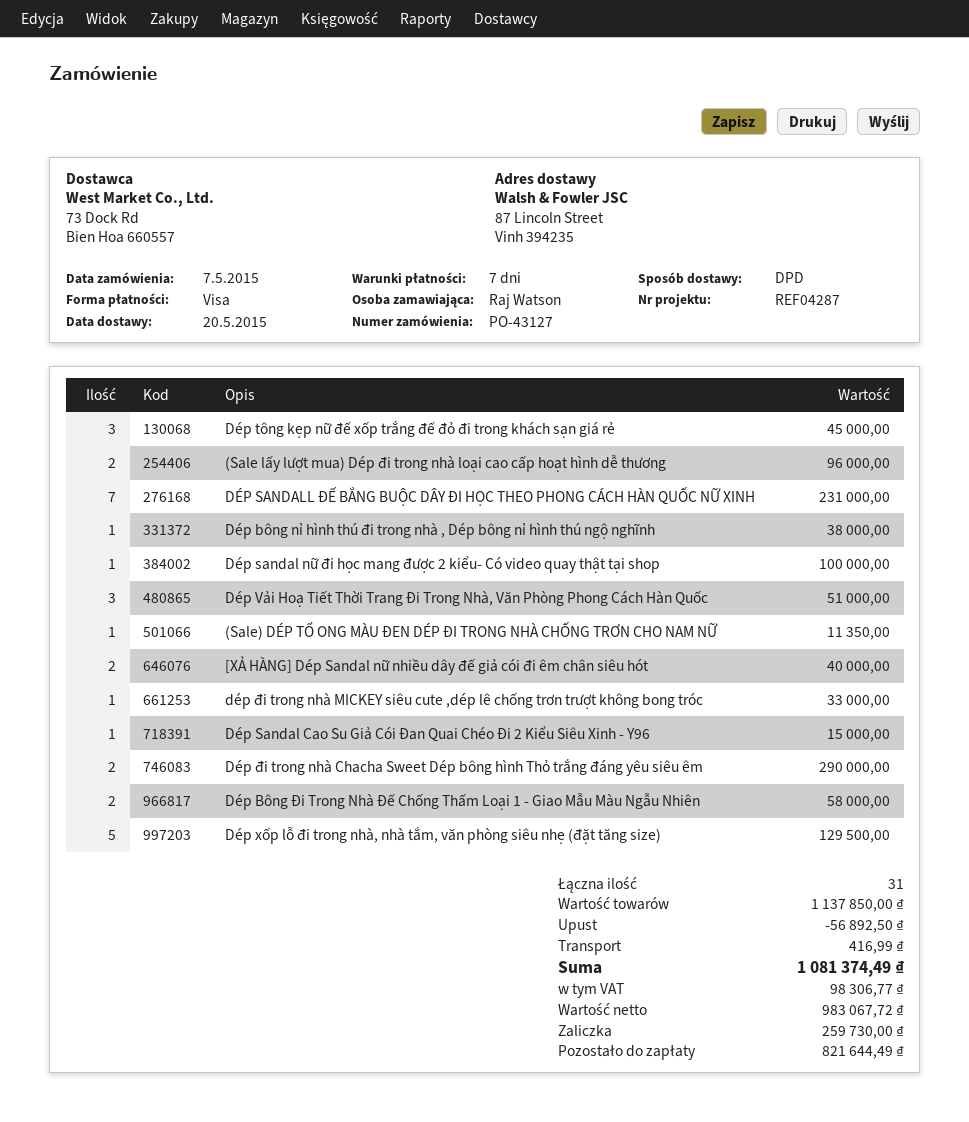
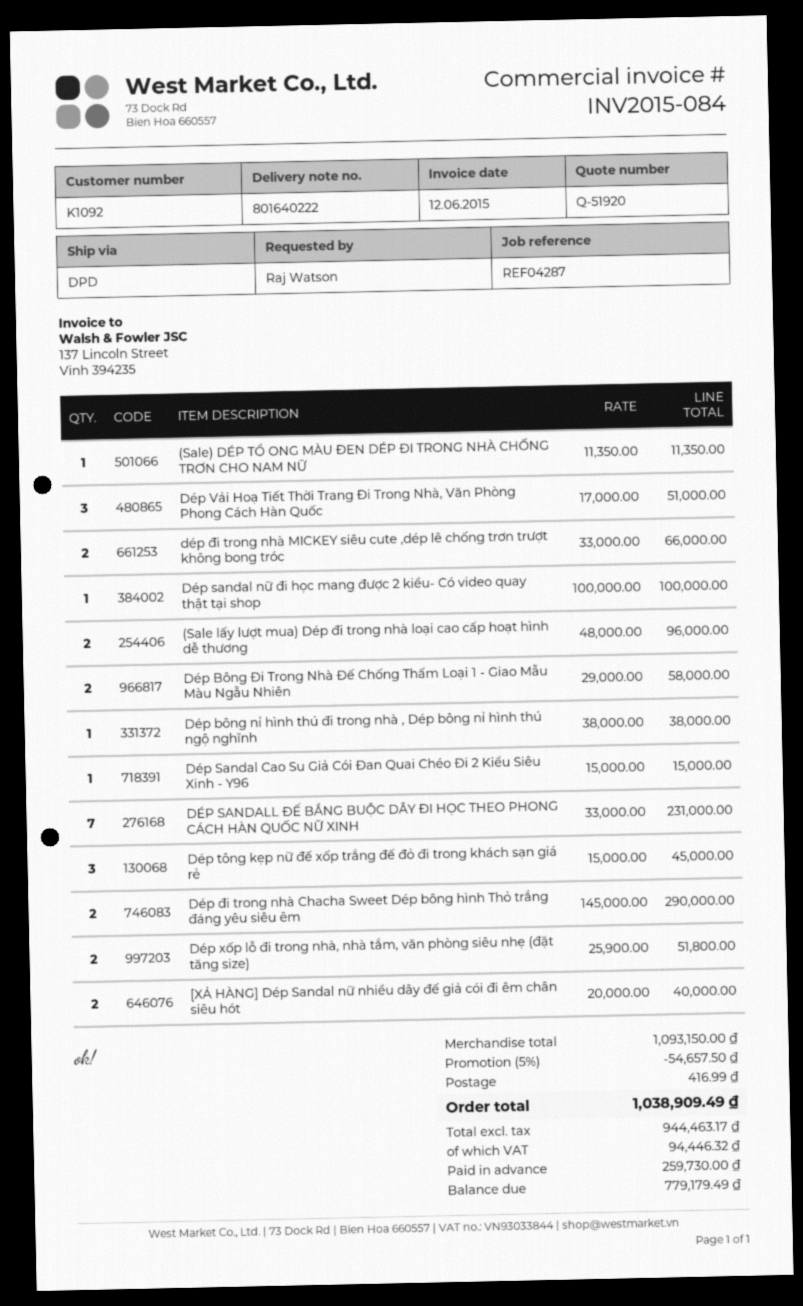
dép đi trong nhà MICKEY siêu cute ,dép lê chống trơn trượt không bong tróc: 1 for 33000.00 -> 2 for 66000.00
Dép xốp lỗ đi trong nhà, nhà tắm, văn phòng siêu nhẹ (đặt tăng size): 5 for 129500.00 -> 2 for 51800.00
subtotal: 1137850.00 -> 1093150.00
discount: 56892.50 -> 54657.50
net: 983067.72 -> 944463.17
tax: 98306.77 -> 94446.32
total: 1081374.49 -> 1038909.49
balance: 821644.49 -> 779179.49

